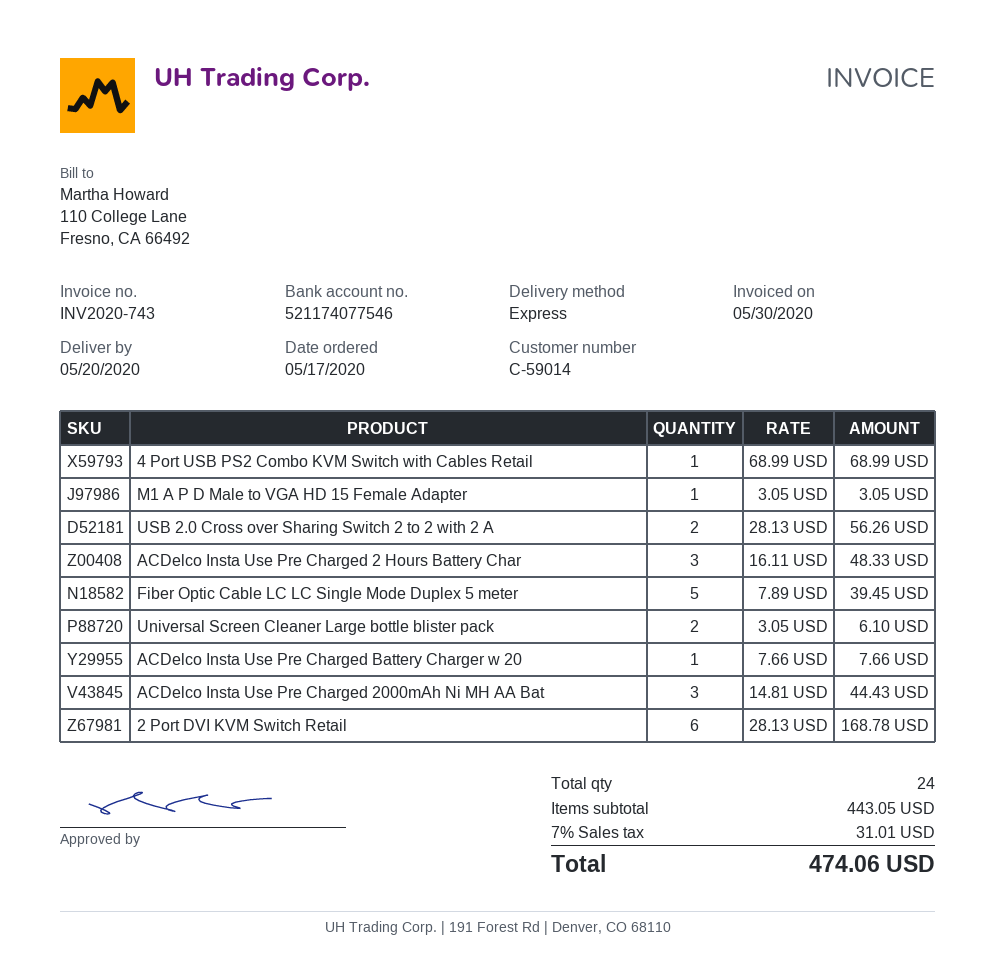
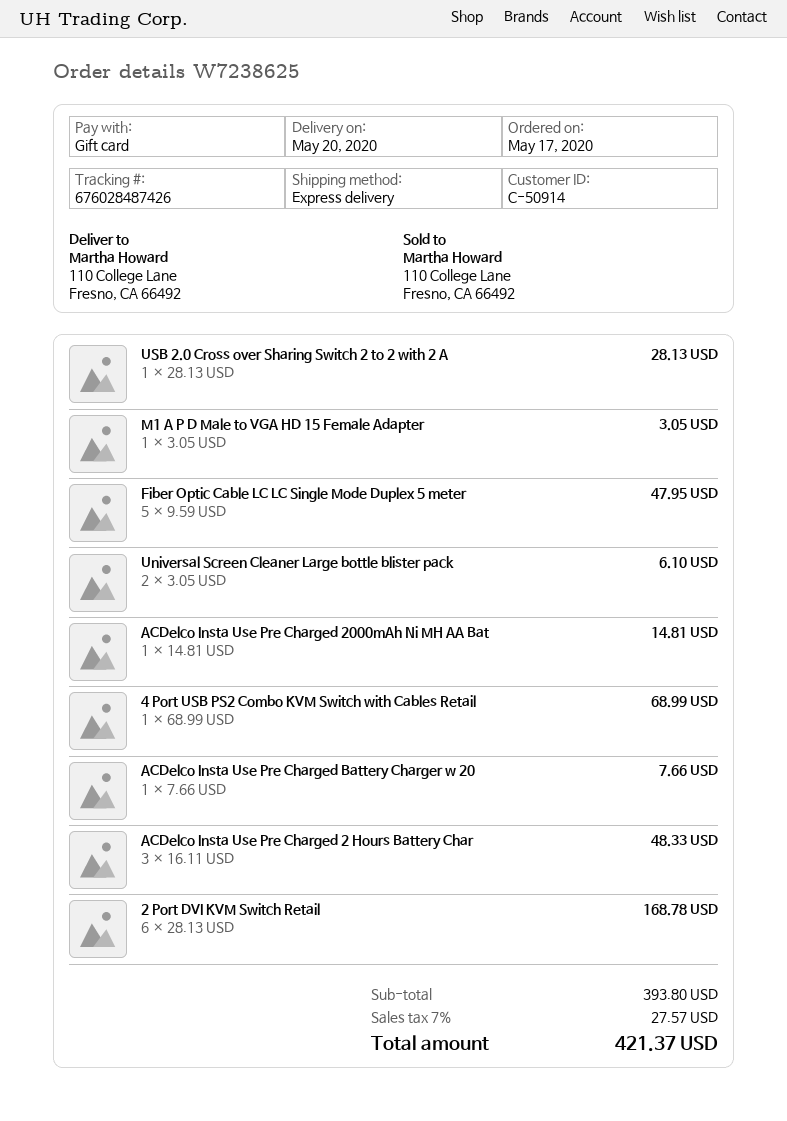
customer number: C-59014 -> C-50914
USB 2.0 Cross over Sharing Switch 2 to 2 with 2 A: 2 x 28.13 = 56.26 -> 1 x 28.13 = 28.13
Fiber Optic Cable LC LC Single Mode Duplex 5 meter: 5 x 7.89 = 39.45 -> 5 x 9.59 = 47.95
ACDelco Insta Use Pre Charged 2000mAh Ni MH AA Bat: 3 x 14.81 = 44.43 -> 1 x 14.81 = 14.81
subtotal: 443.05 -> 393.80
tax: 7% = 31.01 -> 7% = 27.57
total: 474.06 -> 421.37

